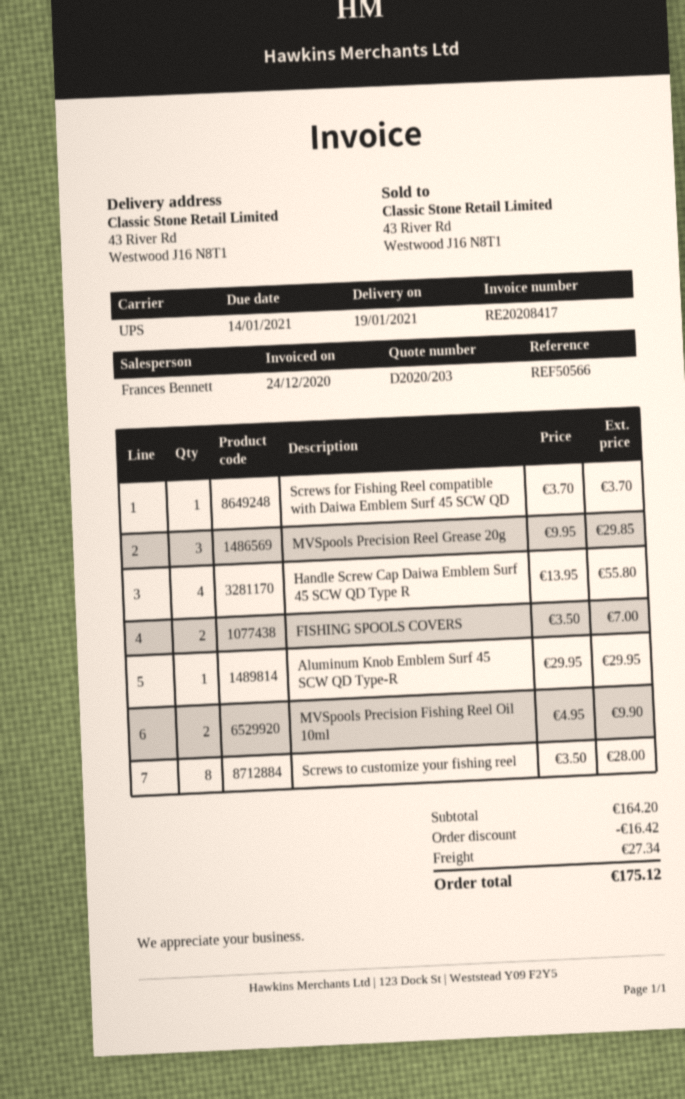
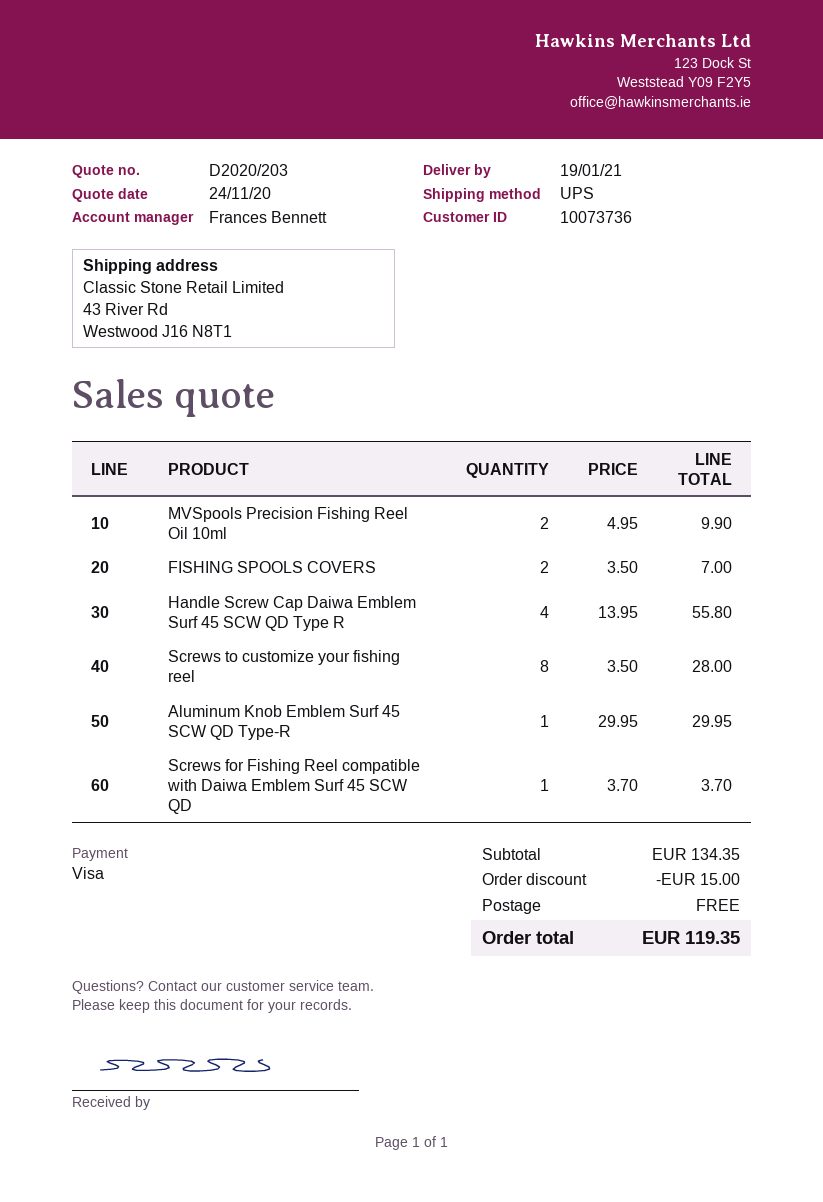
MVSpools Precision Reel Grease 20g: 3 x 9.95 = 29.85 -> none
subtotal: 164.20 -> 134.35
discount: 16.42 -> 15.00
shipping: 27.34 -> 0.00
total: 175.12 -> 119.35

